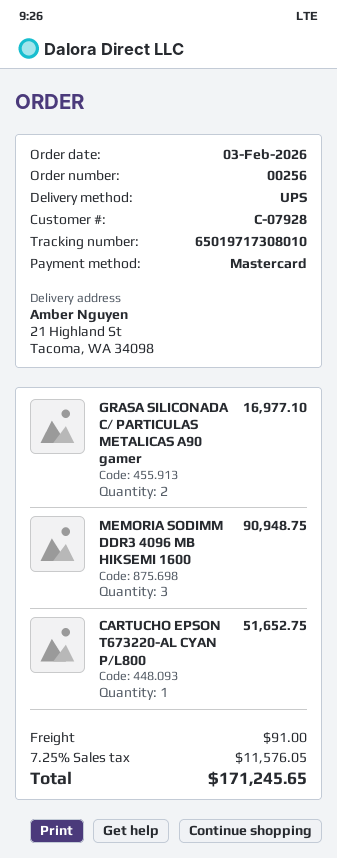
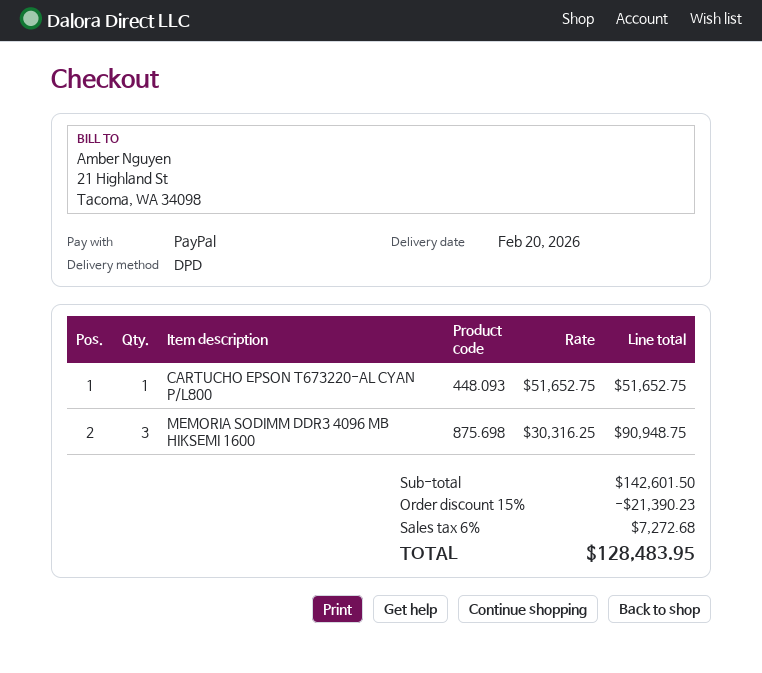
payment method: Mastercard -> PayPal
shipping method: UPS -> DPD
GRASA SILICONADA C/ PARTICULAS METALICAS A90 gamer: 2 for 16977.10 -> none
discount: none -> 15% = 21390.23
shipping: 91.00 -> none
tax: 7.25% = 11576.05 -> 6% = 7272.68
total: 171245.65 -> 128483.95

